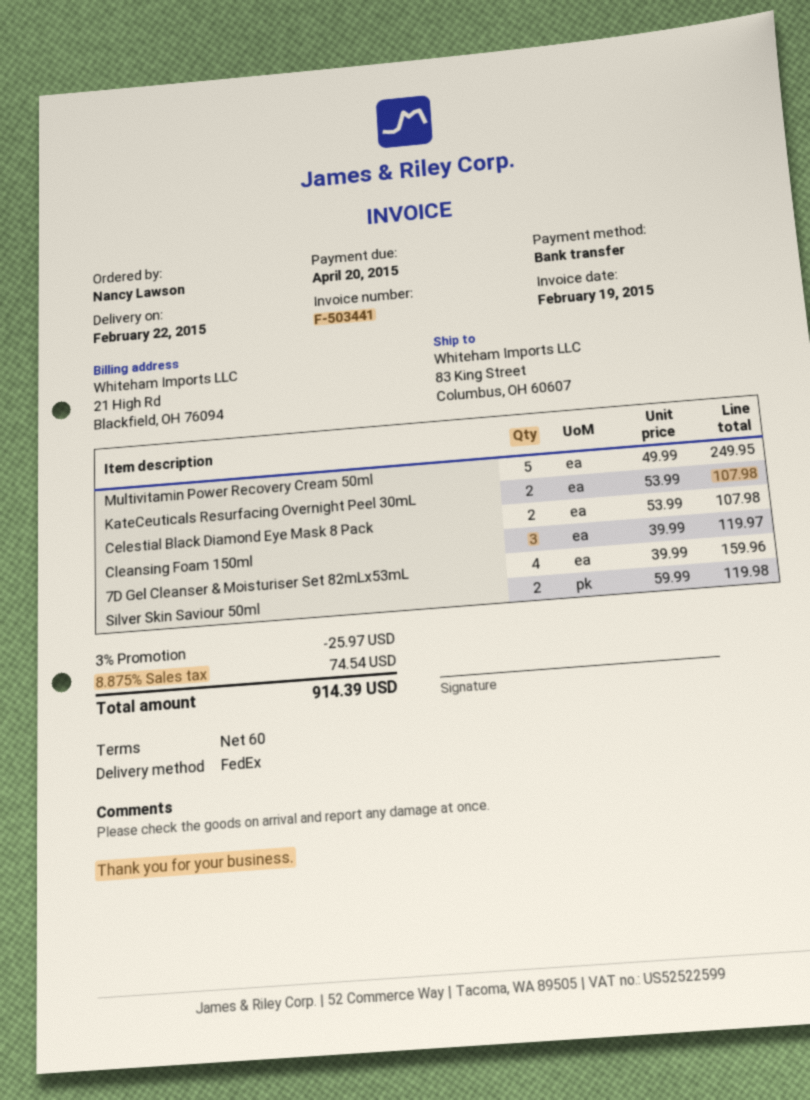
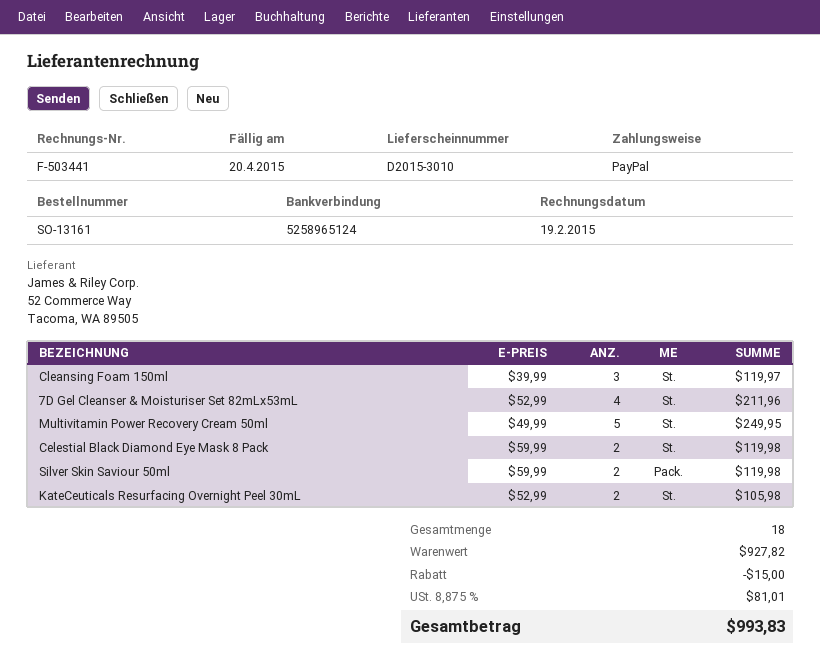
payment method: bank transfer -> PayPal
KateCeuticals Resurfacing Overnight Peel 30mL: 2 x 53.99 = 107.98 -> 2 x 52.99 = 105.98
Celestial Black Diamond Eye Mask 8 Pack: 2 x 53.99 = 107.98 -> 2 x 59.99 = 119.98
7D Gel Cleanser & Moisturiser Set 82mLx53mL: 4 x 39.99 = 159.96 -> 4 x 52.99 = 211.96
discount: 25.97 -> 15.00
tax: 8.875% = 74.54 -> 8.875% = 81.01
total: 914.39 -> 993.83

